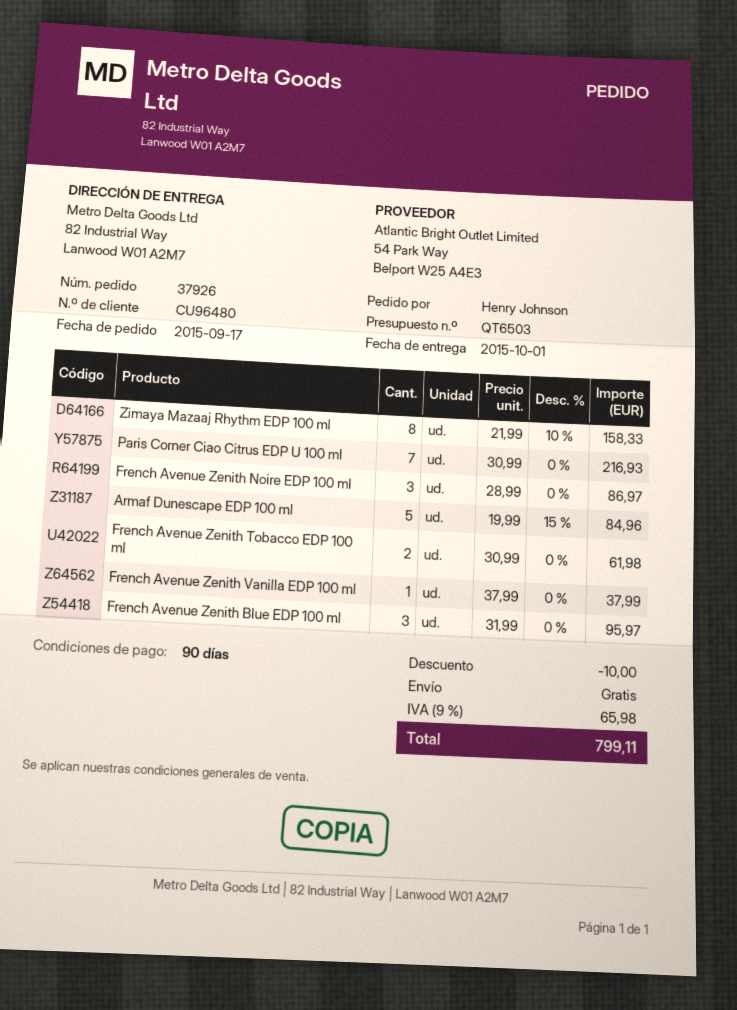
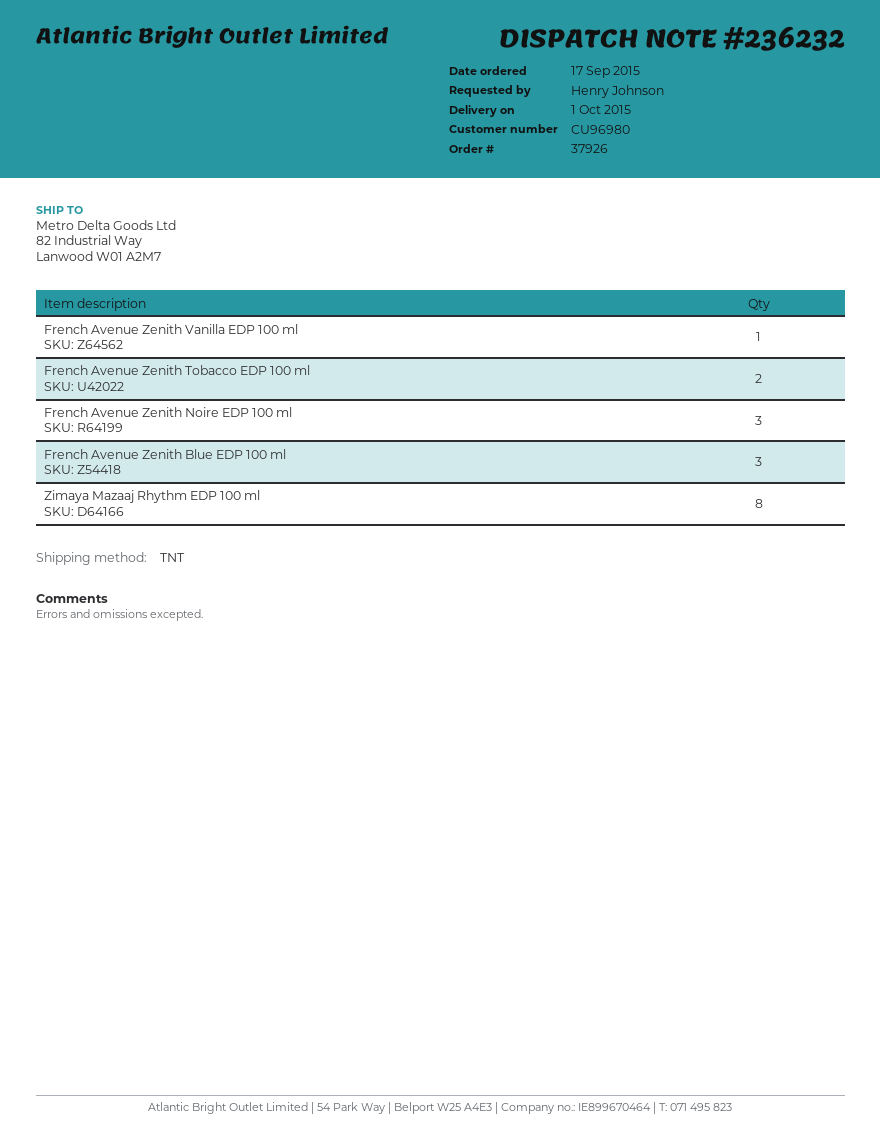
customer number: CU96480 -> CU96980
Paris Corner Ciao Citrus EDP U 100 ml: 7 -> none
Armaf Dunescape EDP 100 ml: 5 -> none

